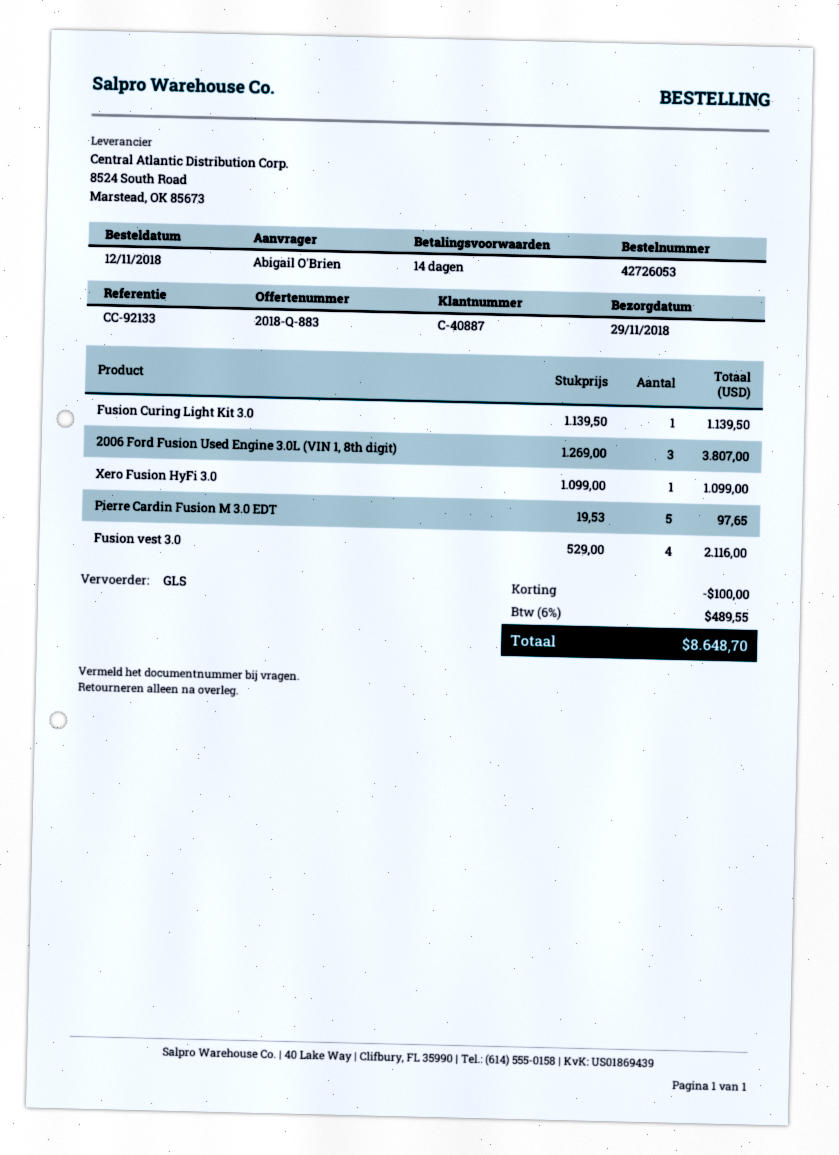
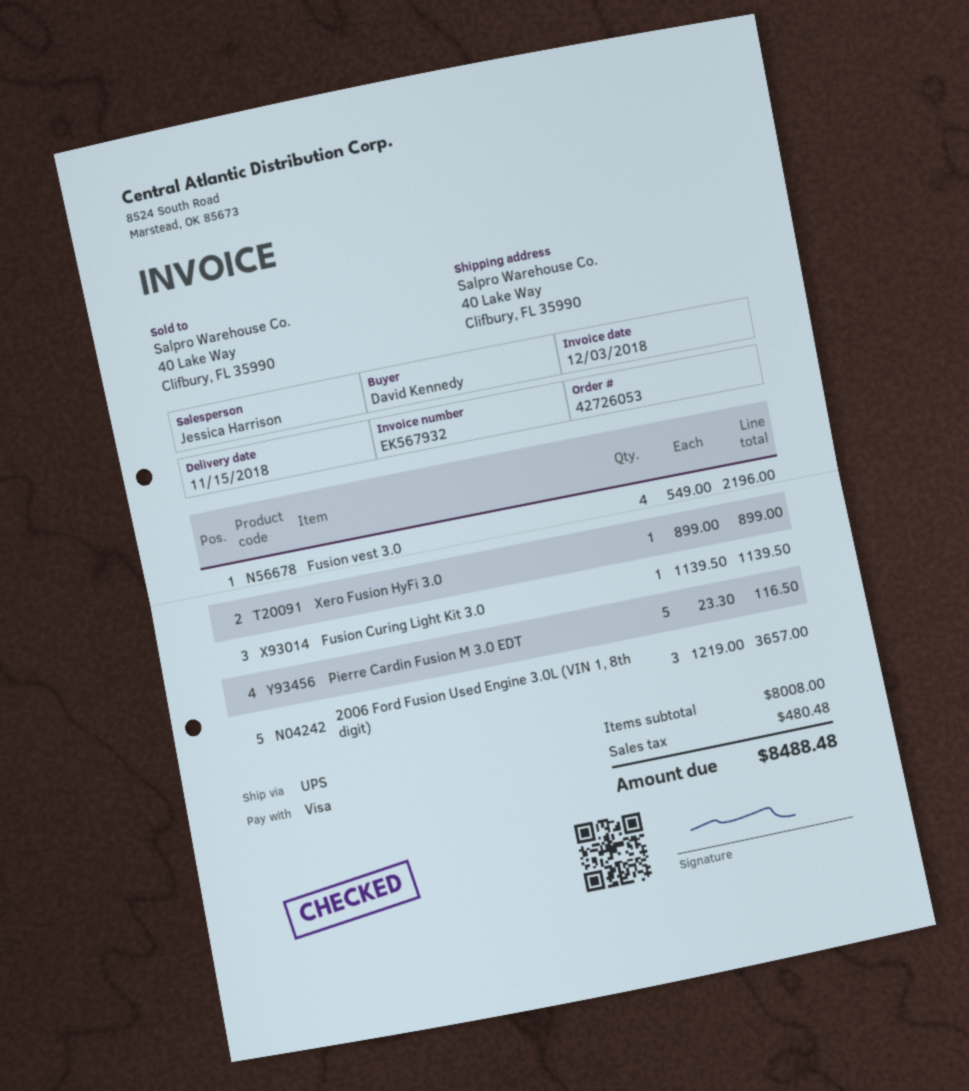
delivery date: 2018-11-29 -> 2018-11-15
ordered by: Abigail O'Brien -> David Kennedy
shipping method: GLS -> UPS
2006 Ford Fusion Used Engine 3.0L (VIN 1, 8th digit): 3 x 1269.00 = 3807.00 -> 3 x 1219.00 = 3657.00
Xero Fusion HyFi 3.0: 1 x 1099.00 = 1099.00 -> 1 x 899.00 = 899.00
Pierre Cardin Fusion M 3.0 EDT: 5 x 19.53 = 97.65 -> 5 x 23.30 = 116.50
Fusion vest 3.0: 4 x 529.00 = 2116.00 -> 4 x 549.00 = 2196.00
discount: 100.00 -> none
tax: 489.55 -> 480.48
total: 8648.70 -> 8488.48

